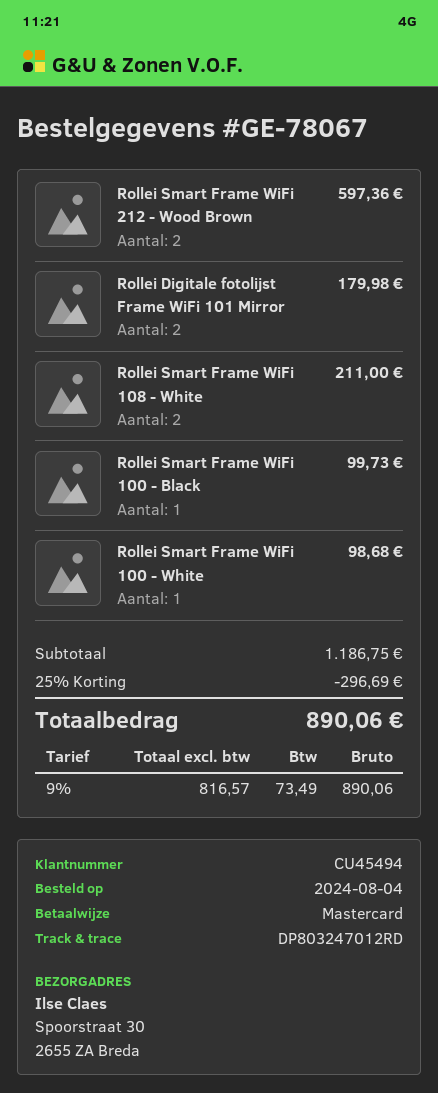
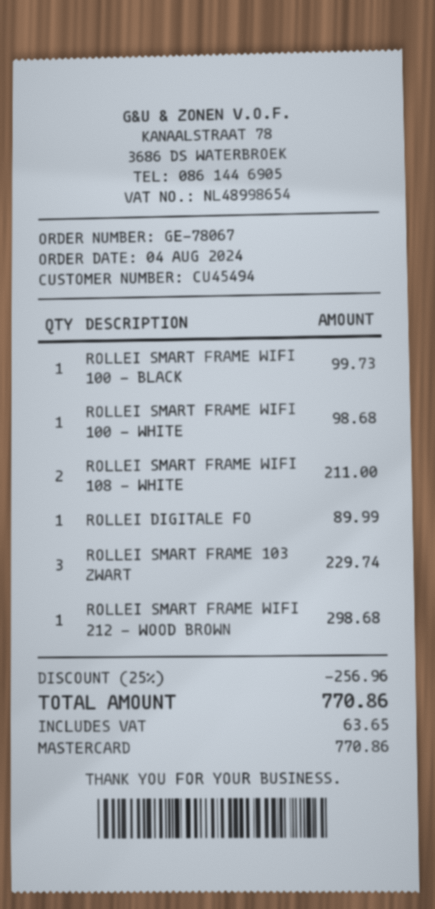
Rollei Smart Frame WiFi 212 - Wood Brown: 2 for 597.36 -> 1 for 298.68
Rollei Digitale fotolijst Frame WiFi 101 Mirror: 2 for 179.98 -> 1 for 89.99
ROLLEI SMART FRAME 103 ZWART: none -> 3 for 229.74
discount: 25% = 296.69 -> 25% = 256.96
tax: 73.49 -> 63.65
total: 890.06 -> 770.86

